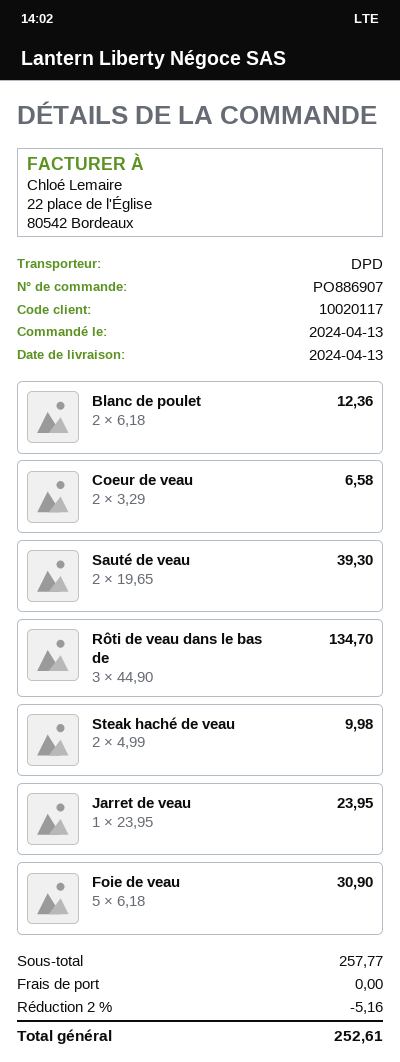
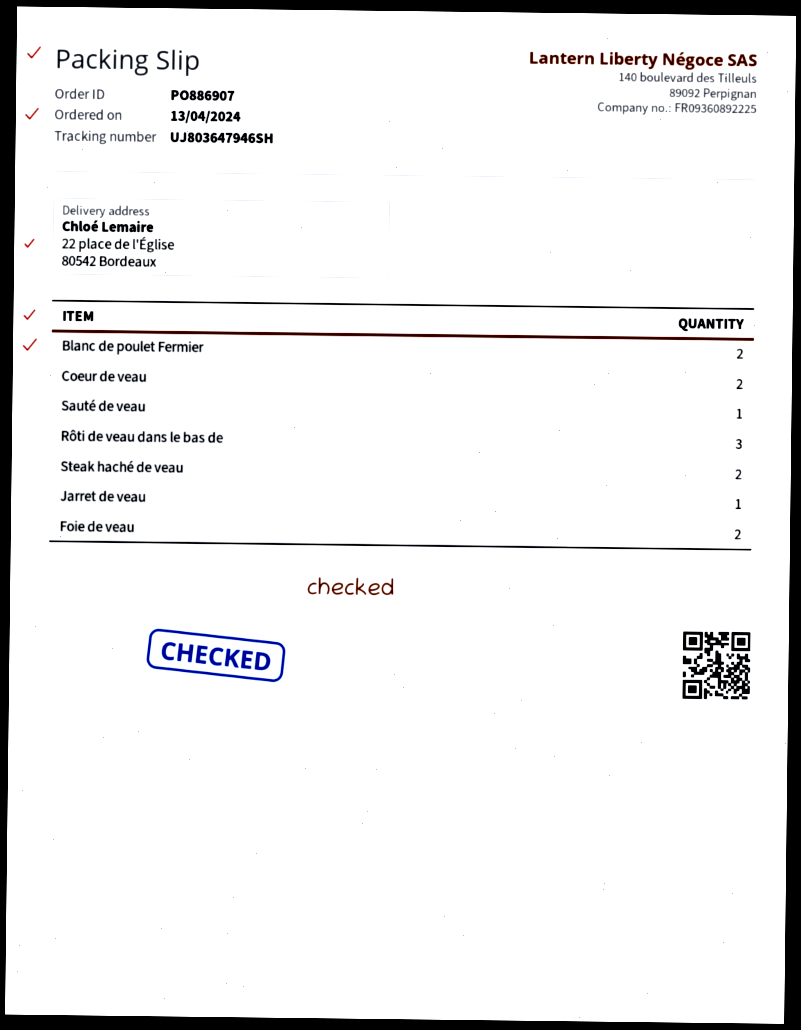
Blanc de poulet: 2 -> none
Sauté de veau: 2 -> 1
Foie de veau: 5 -> 2
Blanc de poulet Fermier: none -> 2

